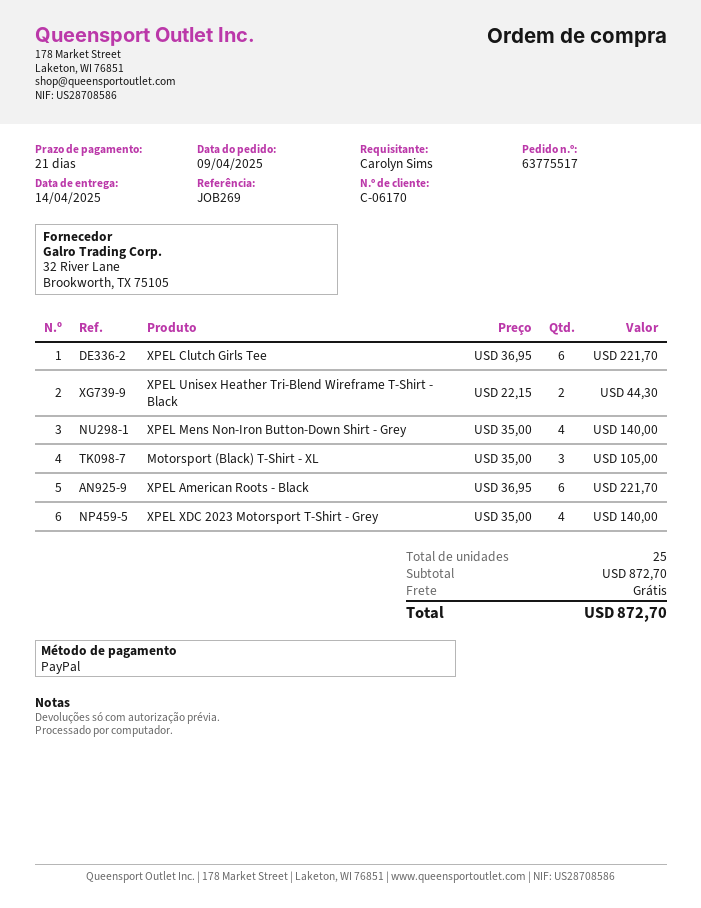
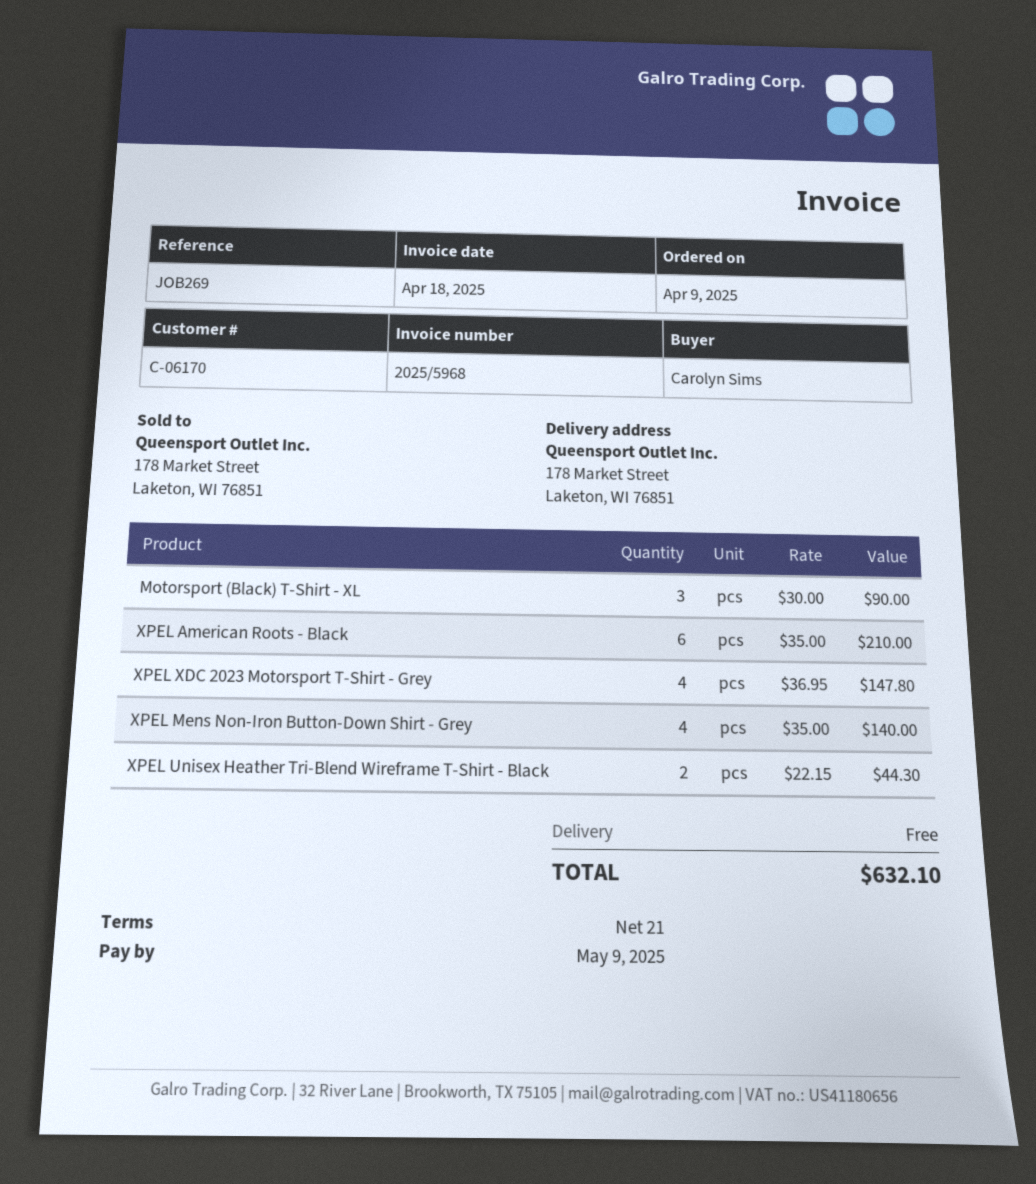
XPEL Clutch Girls Tee: 6 x 36.95 = 221.70 -> none
Motorsport (Black) T-Shirt - XL: 3 x 35.00 = 105.00 -> 3 x 30.00 = 90.00
XPEL American Roots - Black: 6 x 36.95 = 221.70 -> 6 x 35.00 = 210.00
XPEL XDC 2023 Motorsport T-Shirt - Grey: 4 x 35.00 = 140.00 -> 4 x 36.95 = 147.80
total: 872.70 -> 632.10

